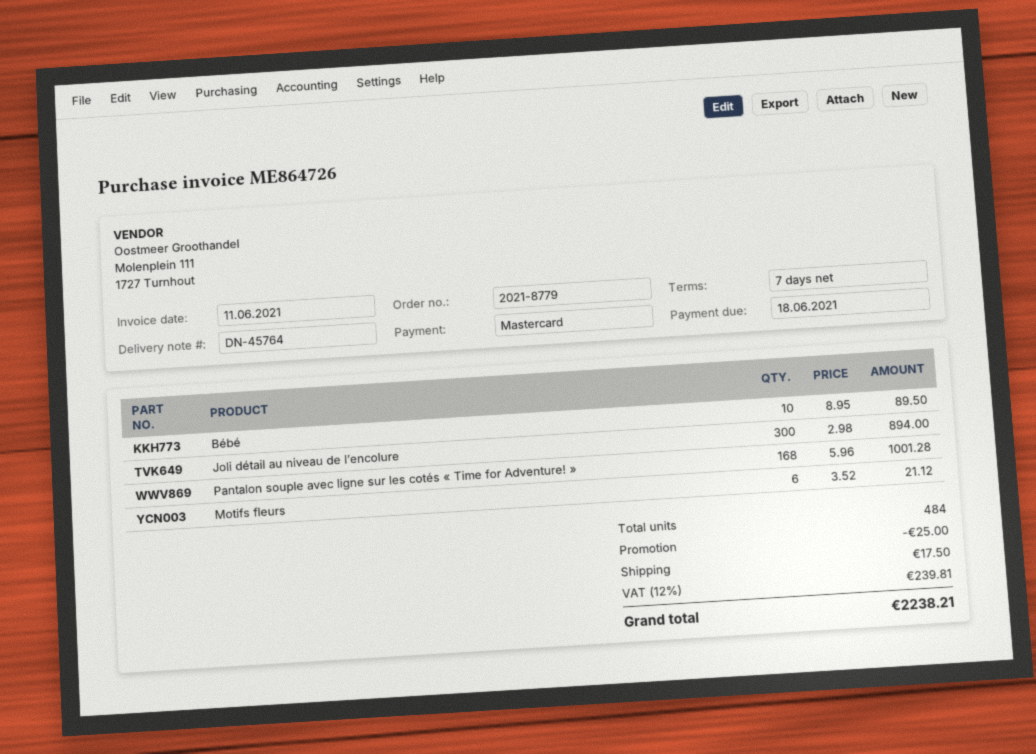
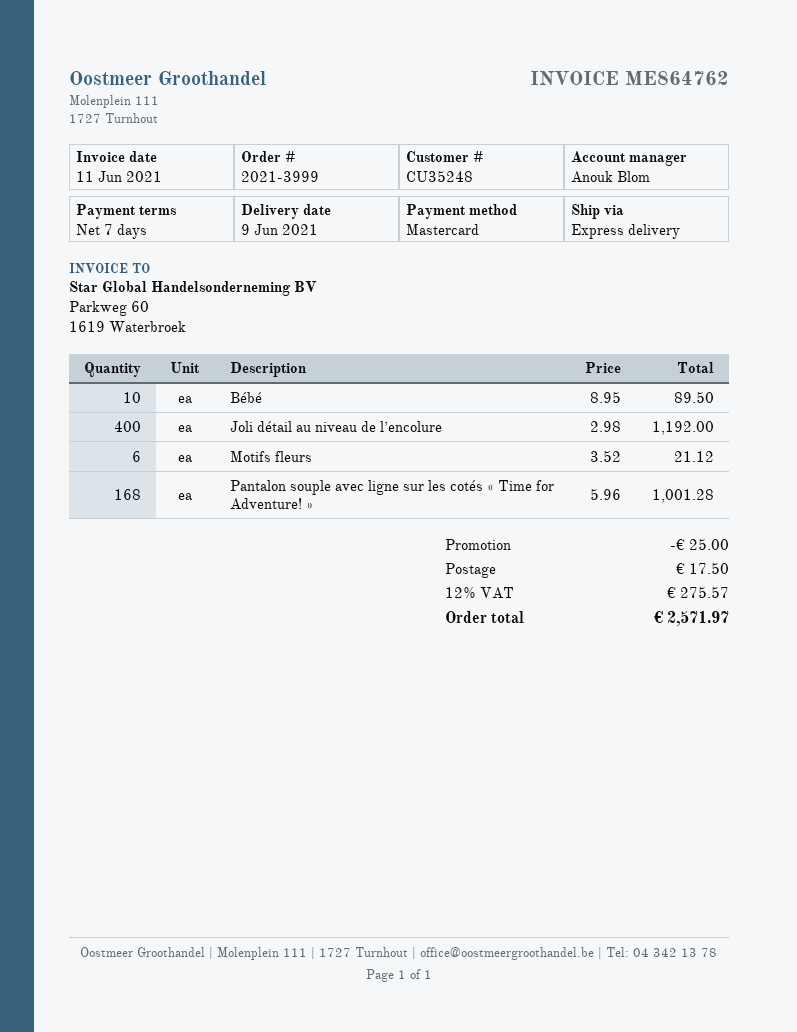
order number: 2021-8779 -> 2021-3999
invoice number: ME864726 -> ME864762
Joli détail au niveau de l’encolure: 300 x 2.98 = 894.00 -> 400 x 2.98 = 1192.00
tax: 12% = 239.81 -> 12% = 275.57
total: 2238.21 -> 2571.97

